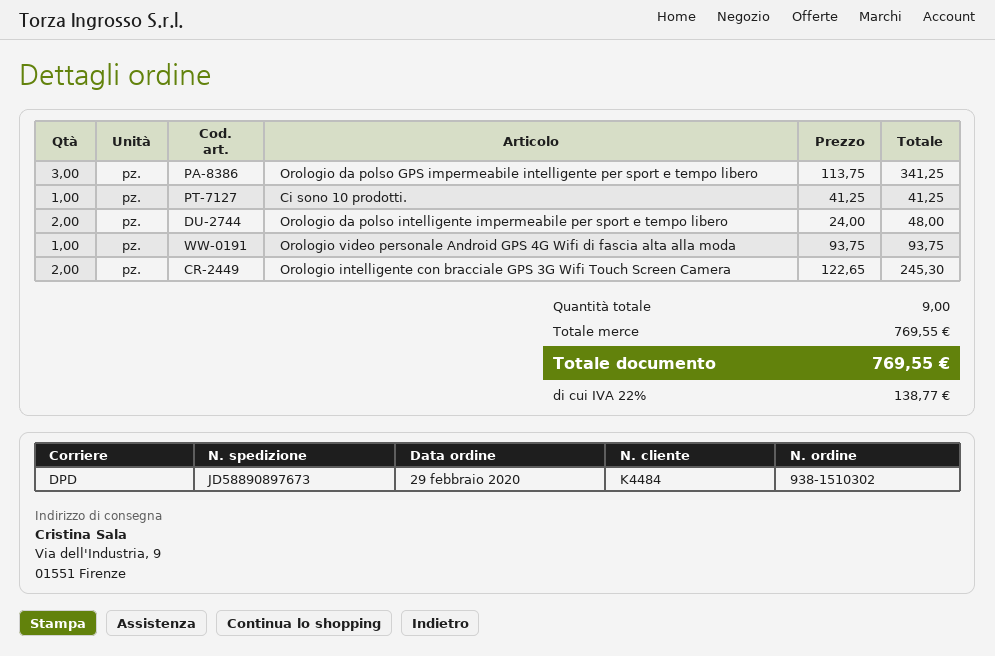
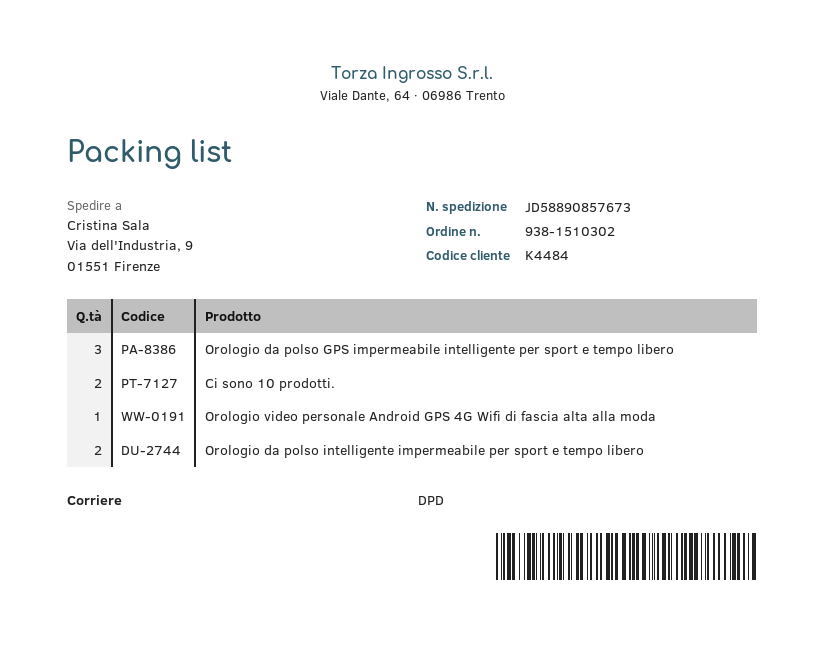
tracking number: JD58890897673 -> JD58890857673
Ci sono 10 prodotti.: 1 -> 2
Orologio intelligente con bracciale GPS 3G Wifi Touch Screen Camera: 2 -> none

